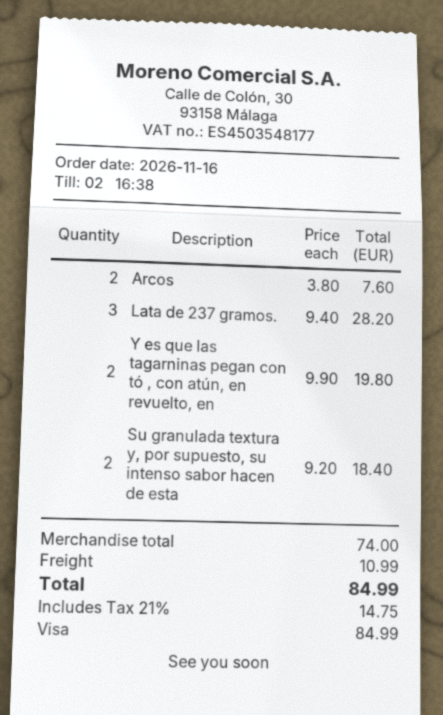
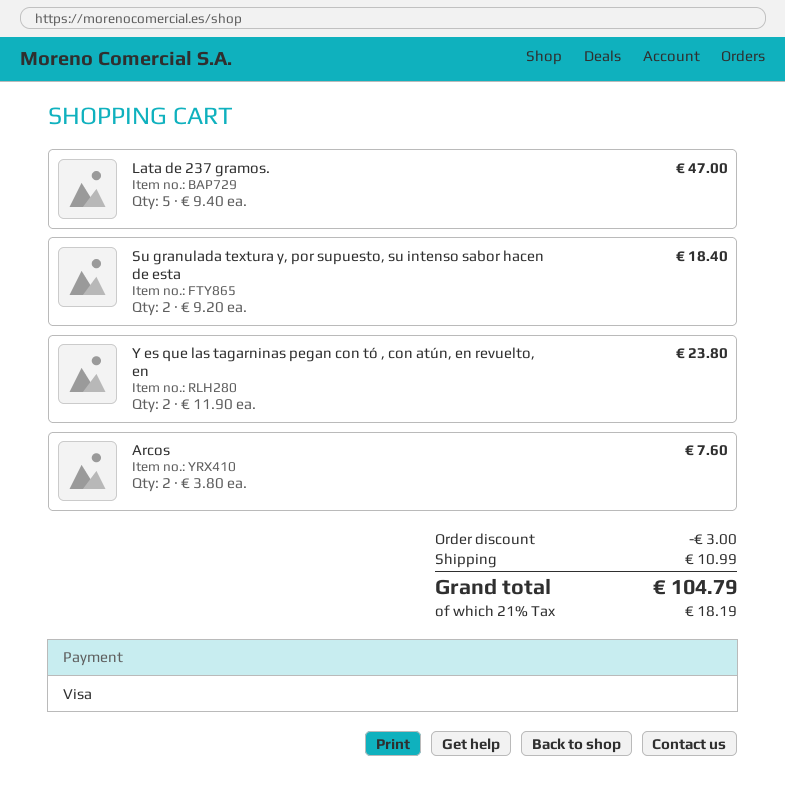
Lata de 237 gramos.: 3 x 9.40 = 28.20 -> 5 x 9.40 = 47.00
Y es que las tagarninas pegan con tó , con atún, en revuelto, en: 2 x 9.90 = 19.80 -> 2 x 11.90 = 23.80
discount: none -> 3.00
tax: 21% = 14.75 -> 21% = 18.19
total: 84.99 -> 104.79

